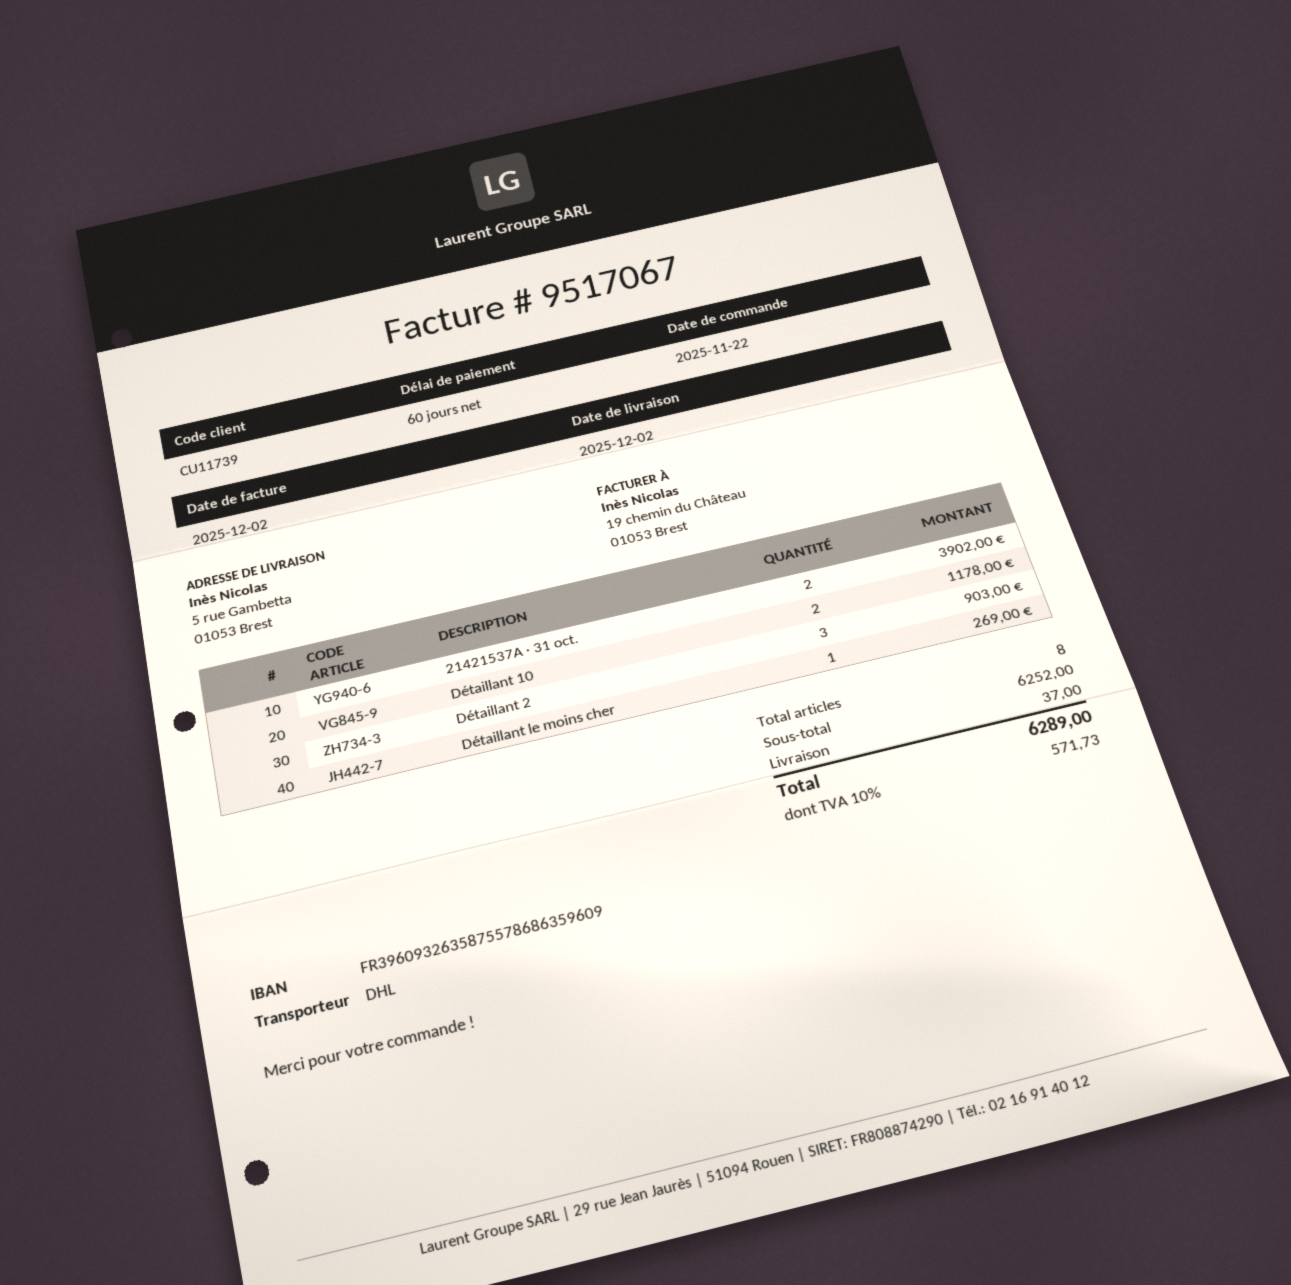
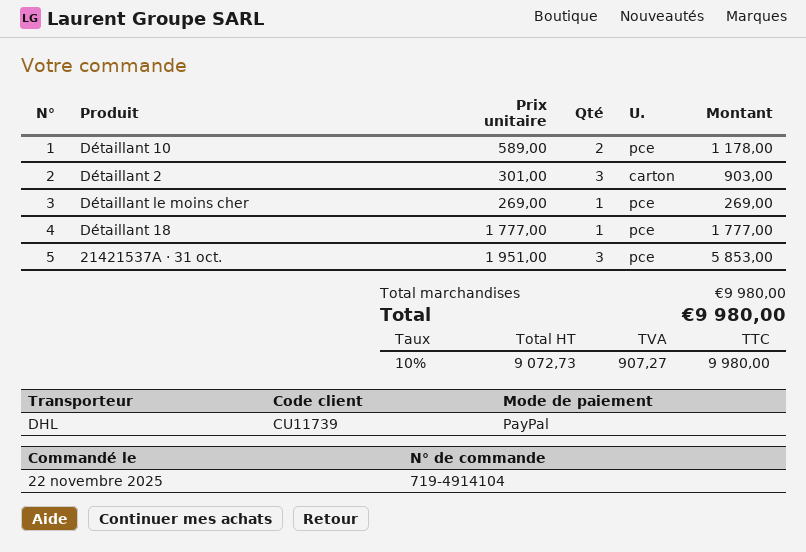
21421537A · 31 oct.: 2 for 3902.00 -> 3 for 5853.00
Détaillant 18: none -> 1 for 1777.00
subtotal: 6252.00 -> 9980.00
shipping: 37.00 -> none
tax: 10% = 571.73 -> 10% = 907.27
total: 6289.00 -> 9980.00

